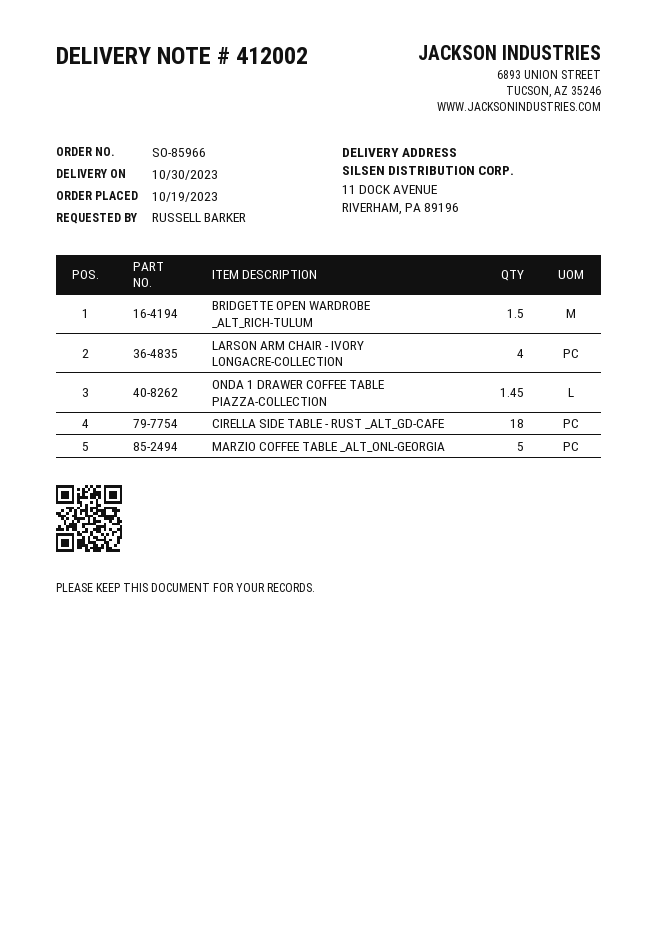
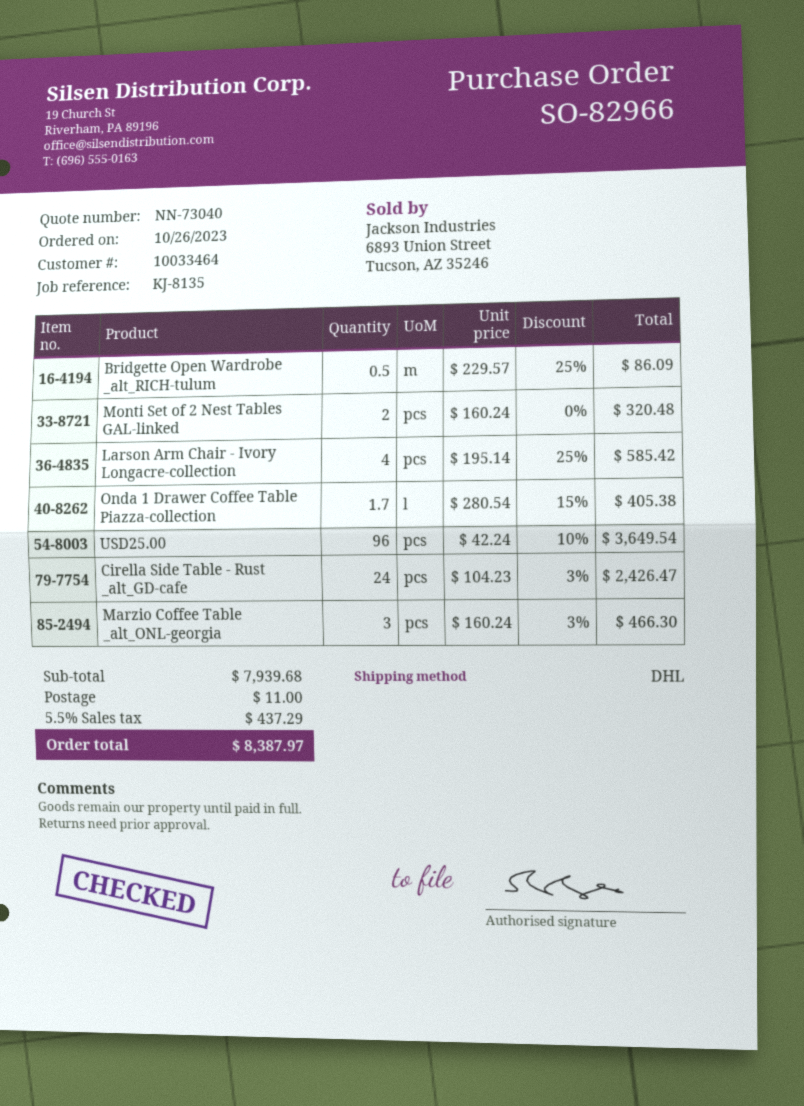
order number: SO-85966 -> SO-82966
order date: 2023-10-19 -> 2023-10-26
BRIDGETTE OPEN WARDROBE _ALT_RICH-TULUM: 1.5 -> 0.5
ONDA 1 DRAWER COFFEE TABLE PIAZZA-COLLECTION: 1.45 -> 1.7
CIRELLA SIDE TABLE - RUST _ALT_GD-CAFE: 18 -> 24
MARZIO COFFEE TABLE _ALT_ONL-GEORGIA: 5 -> 3
Monti Set of 2 Nest Tables GAL-linked: none -> 2
USD25.00: none -> 96

